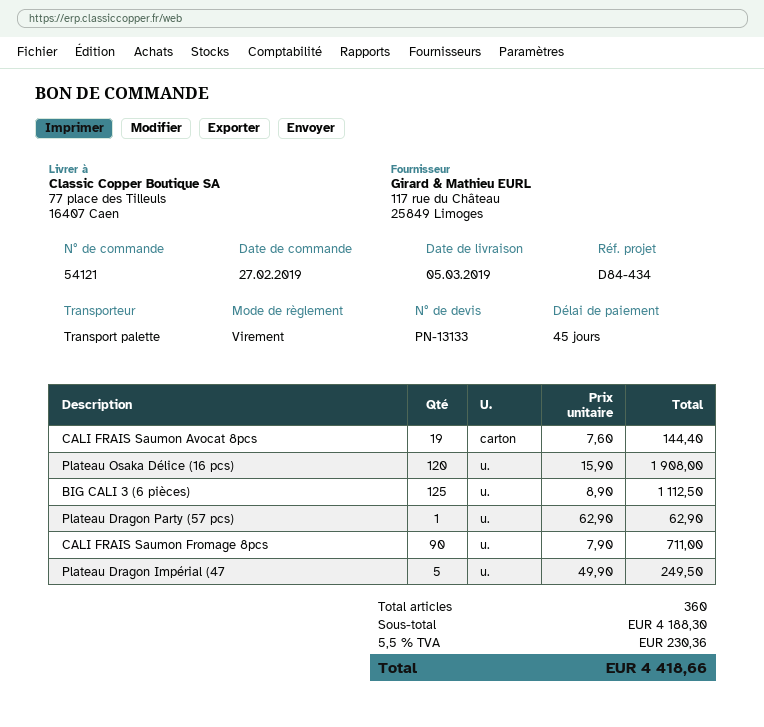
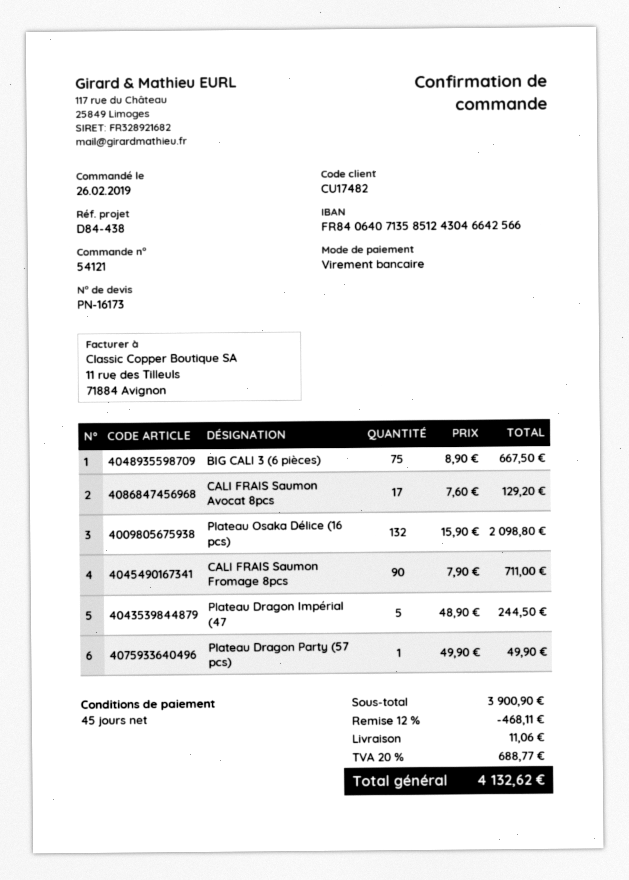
quote number: PN-13133 -> PN-16173
order date: 2019-02-27 -> 2019-02-26
reference: D84-434 -> D84-438
CALI FRAIS Saumon Avocat 8pcs: 19 x 7.60 = 144.40 -> 17 x 7.60 = 129.20
Plateau Osaka Délice (16 pcs): 120 x 15.90 = 1908.00 -> 132 x 15.90 = 2098.80
BIG CALI 3 (6 pièces): 125 x 8.90 = 1112.50 -> 75 x 8.90 = 667.50
Plateau Dragon Party (57 pcs): 1 x 62.90 = 62.90 -> 1 x 49.90 = 49.90
Plateau Dragon Impérial (47: 5 x 49.90 = 249.50 -> 5 x 48.90 = 244.50
subtotal: 4188.30 -> 3900.90
discount: none -> 12% = 468.11
shipping: none -> 11.06
tax: 5.5% = 230.36 -> 20% = 688.77
total: 4418.66 -> 4132.62

